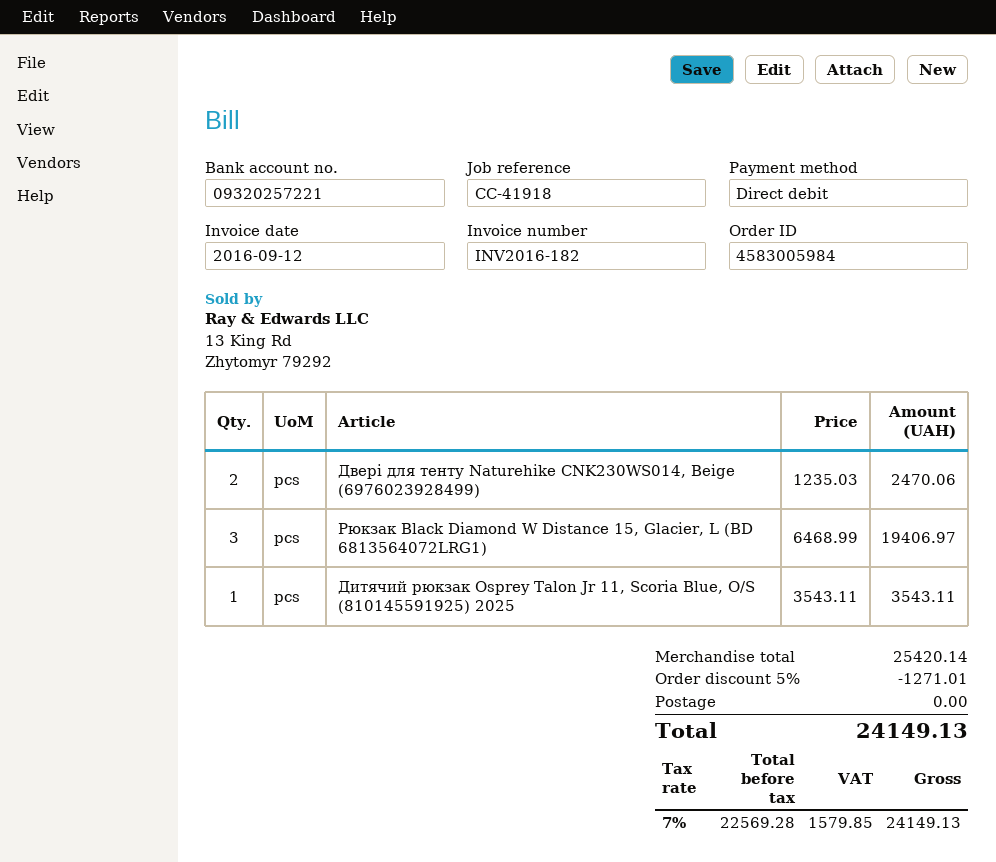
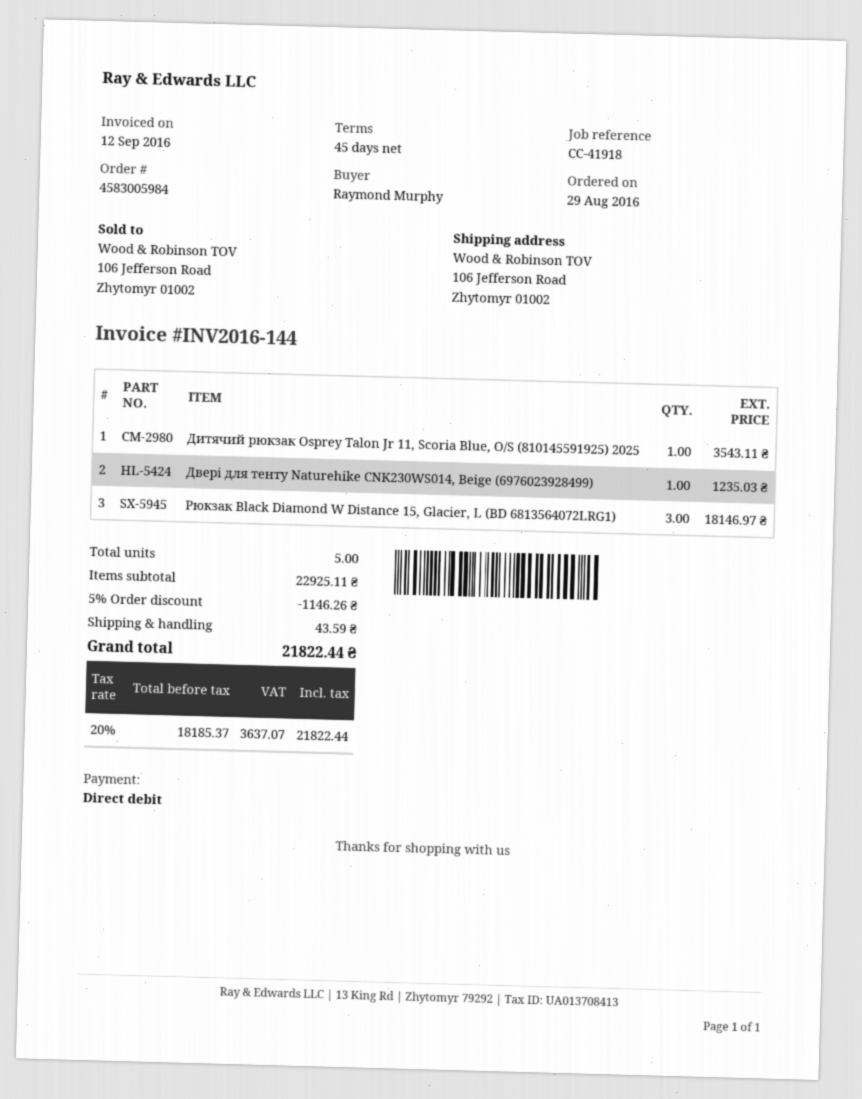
invoice number: INV2016-182 -> INV2016-144
Двері для тенту Naturehike CNK230WS014, Beige (6976023928499): 2 for 2470.06 -> 1 for 1235.03
Рюкзак Black Diamond W Distance 15, Glacier, L (BD 6813564072LRG1): 3 for 19406.97 -> 3 for 18146.97
subtotal: 25420.14 -> 22925.11
discount: 5% = 1271.01 -> 5% = 1146.26
shipping: 0.00 -> 43.59
net: 22569.28 -> 18185.37
tax: 7% = 1579.85 -> 20% = 3637.07
total: 24149.13 -> 21822.44

